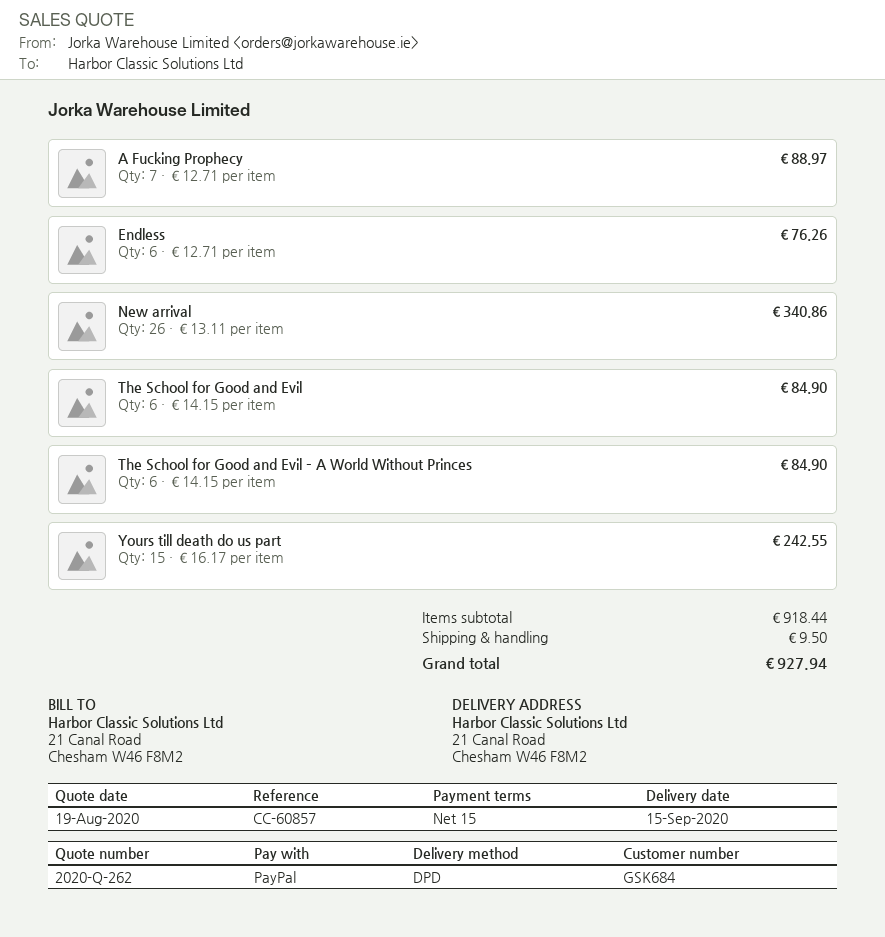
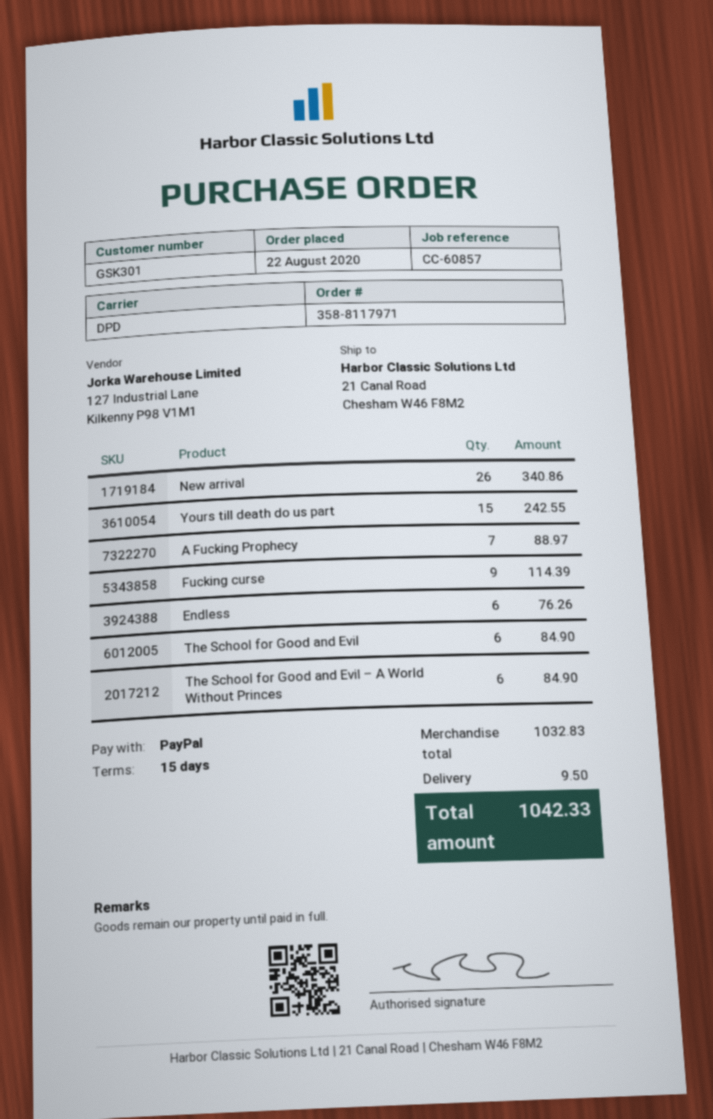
customer number: GSK684 -> GSK301
Fucking curse: none -> 9 for 114.39
subtotal: 918.44 -> 1032.83
total: 927.94 -> 1042.33

